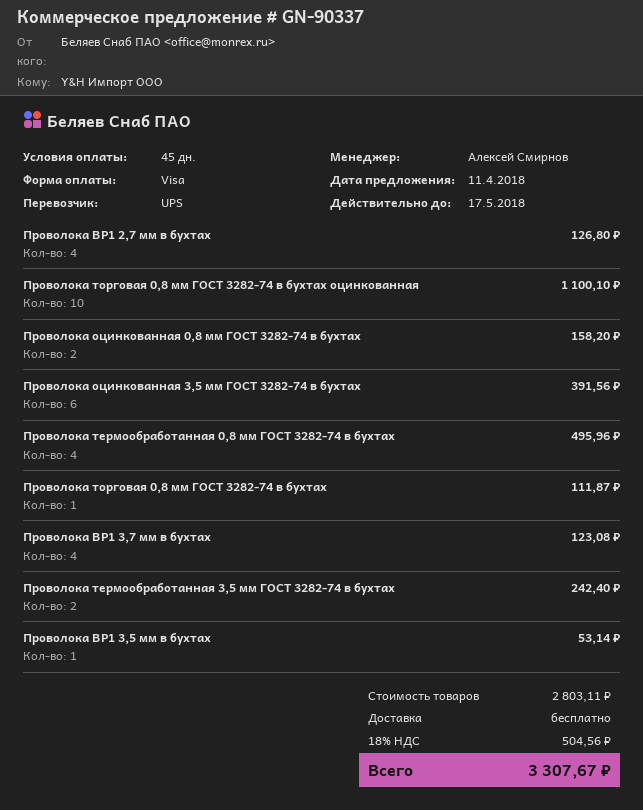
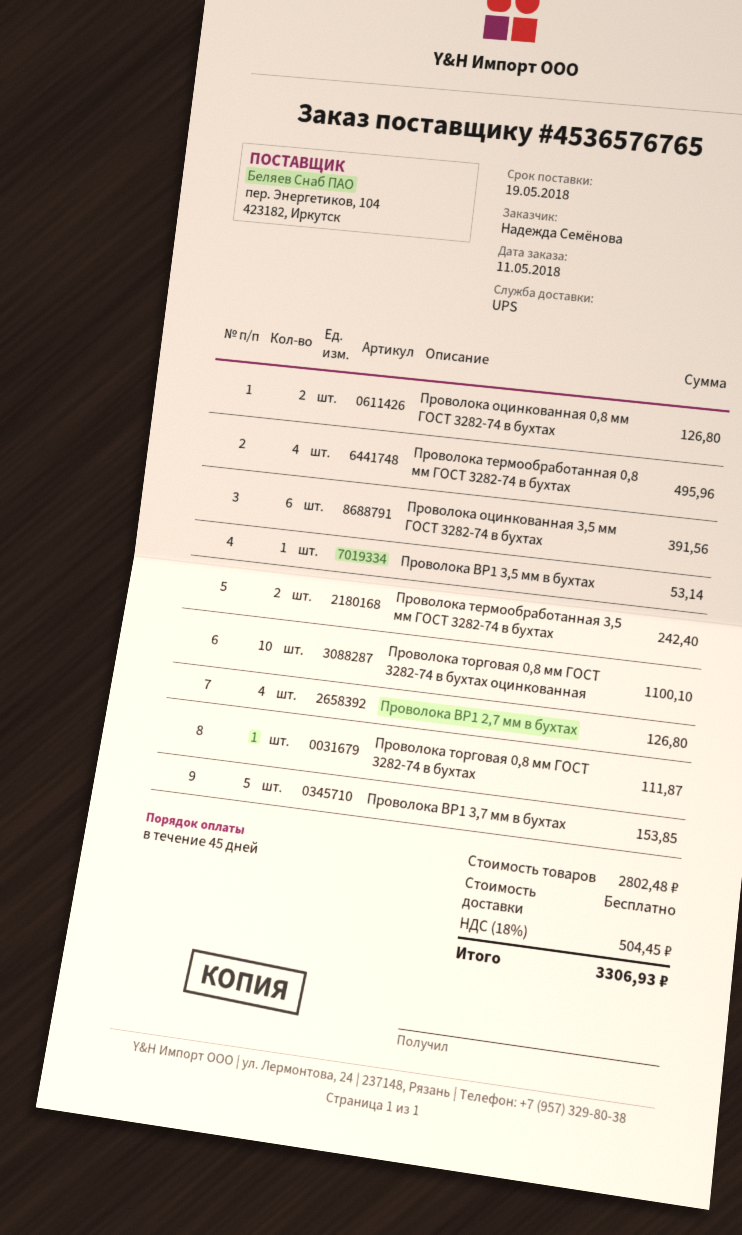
Проволока оцинкованная 0,8 мм ГОСТ 3282-74 в бухтах: 2 for 158.20 -> 2 for 126.80
Проволока ВР1 3,7 мм в бухтах: 4 for 123.08 -> 5 for 153.85
subtotal: 2803.11 -> 2802.48
tax: 18% = 504.56 -> 18% = 504.45
total: 3307.67 -> 3306.93

